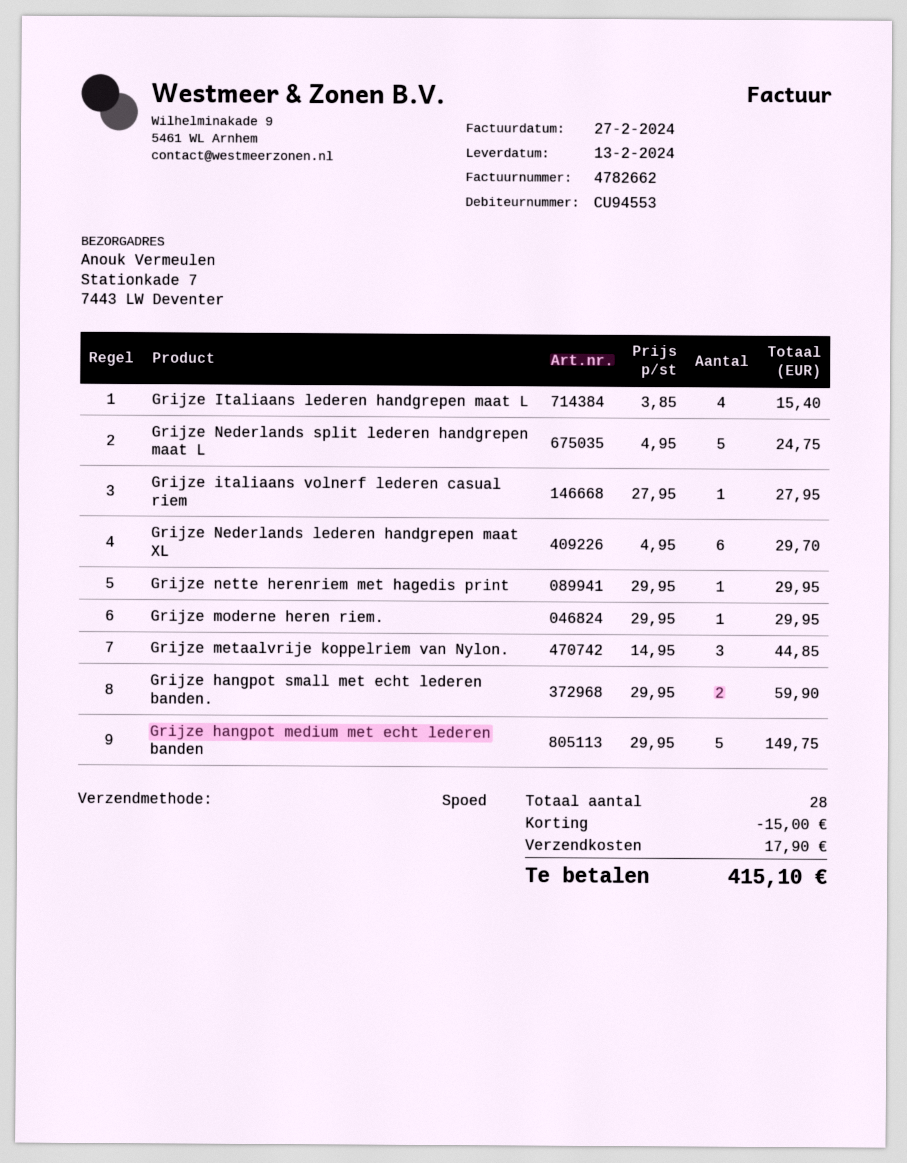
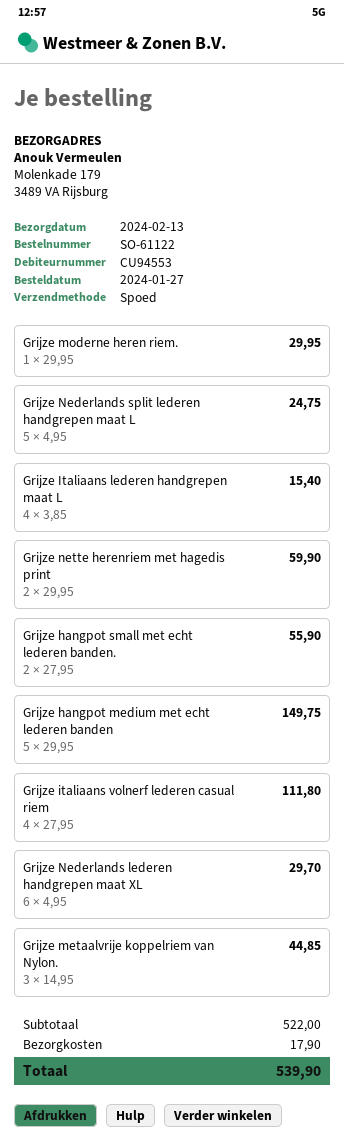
ship to: Stationkade 7, 7443 LW Deventer -> Molenkade 179, 3489 VA Rijsburg
Grijze italiaans volnerf lederen casual riem: 1 x 27.95 = 27.95 -> 4 x 27.95 = 111.80
Grijze nette herenriem met hagedis print: 1 x 29.95 = 29.95 -> 2 x 29.95 = 59.90
Grijze hangpot small met echt lederen banden.: 2 x 29.95 = 59.90 -> 2 x 27.95 = 55.90
discount: 15.00 -> none
total: 415.10 -> 539.90

